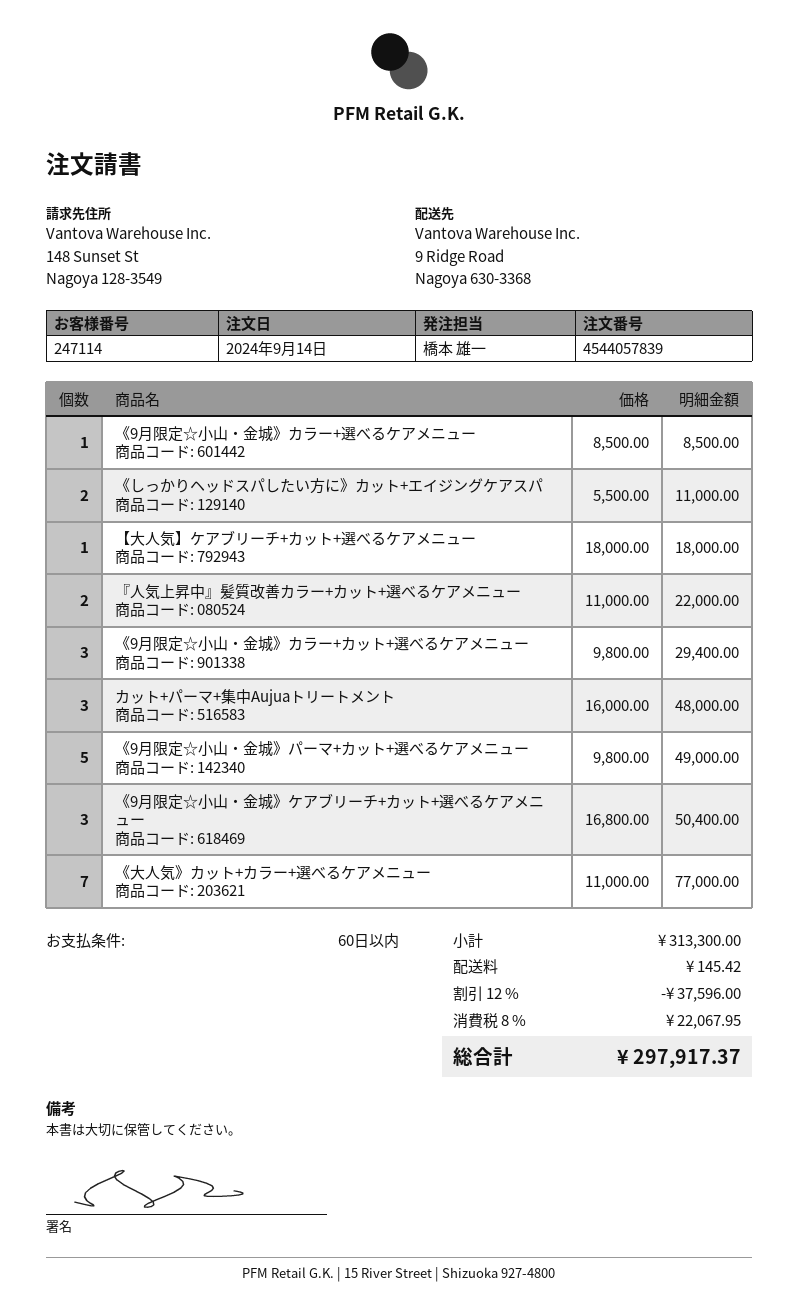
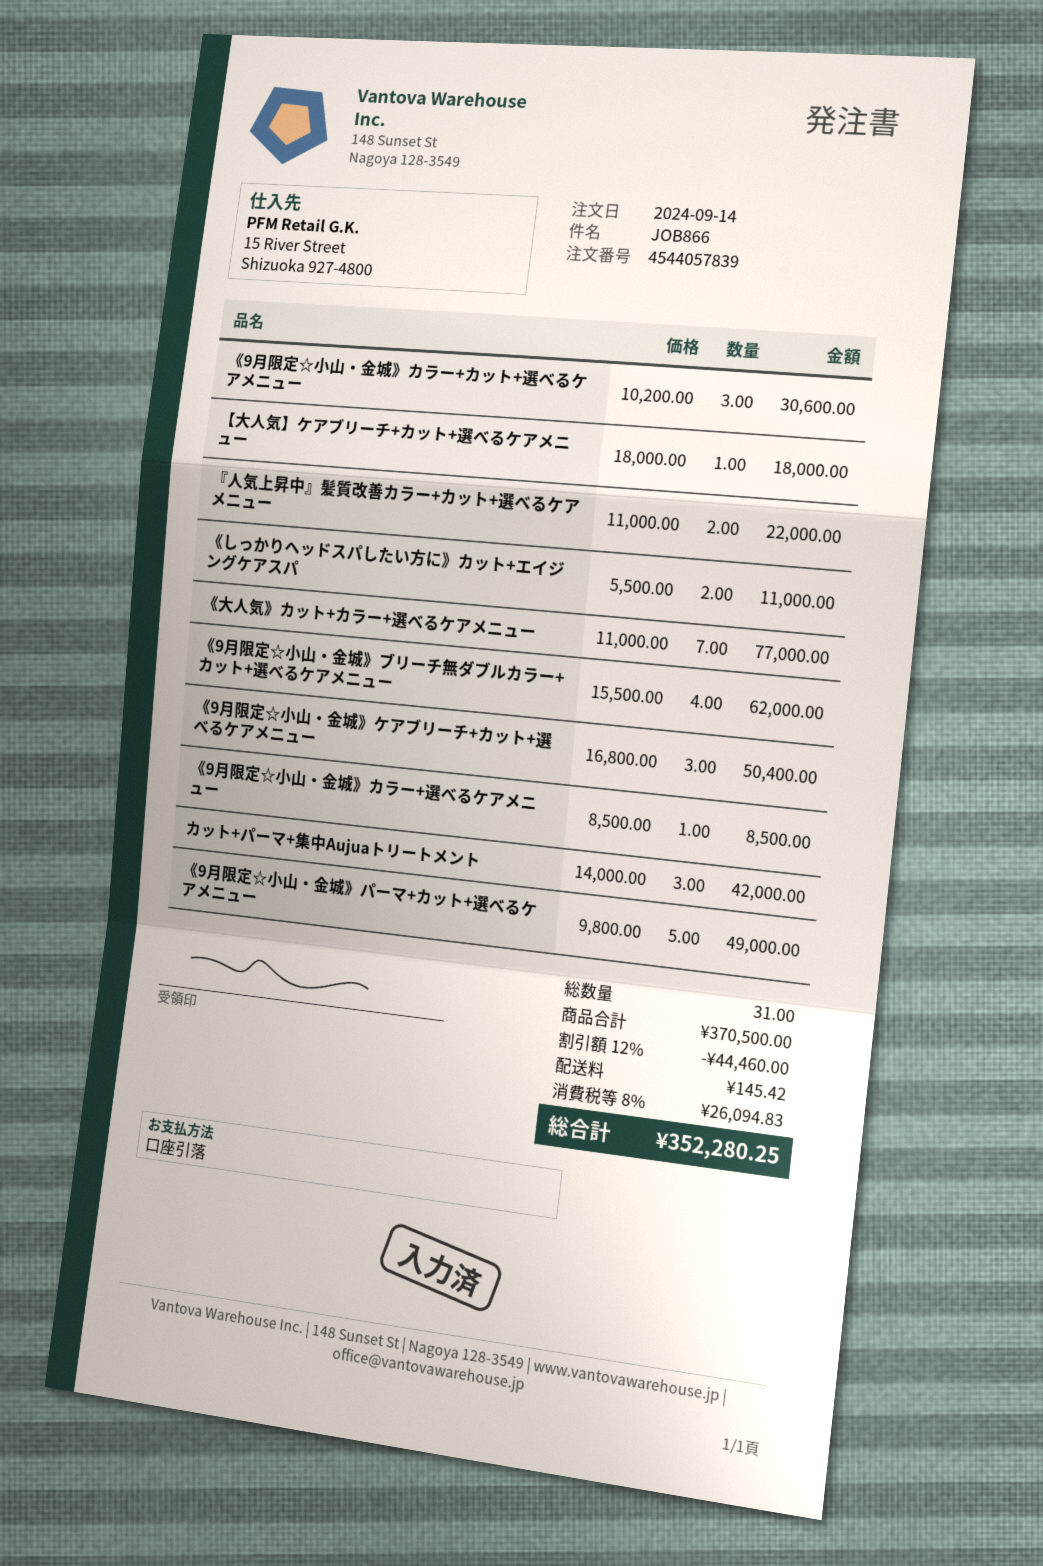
《9月限定☆小山・金城》カラー+カット+選べるケアメニュー: 3 x 9800.00 = 29400.00 -> 3 x 10200.00 = 30600.00
カット+パーマ+集中Aujuaトリートメント: 3 x 16000.00 = 48000.00 -> 3 x 14000.00 = 42000.00
《9月限定☆小山・金城》ブリーチ無ダブルカラー+カット+選べるケアメニュー: none -> 4 x 15500.00 = 62000.00
subtotal: 313300.00 -> 370500.00
discount: 12% = 37596.00 -> 12% = 44460.00
tax: 8% = 22067.95 -> 8% = 26094.83
total: 297917.37 -> 352280.25

